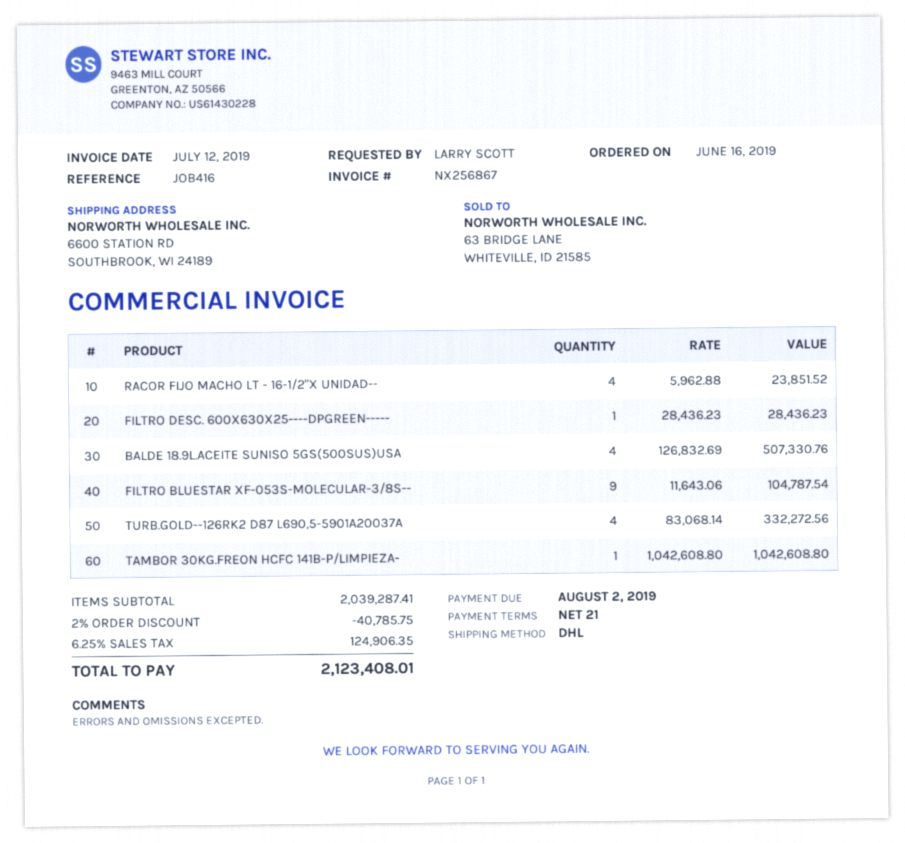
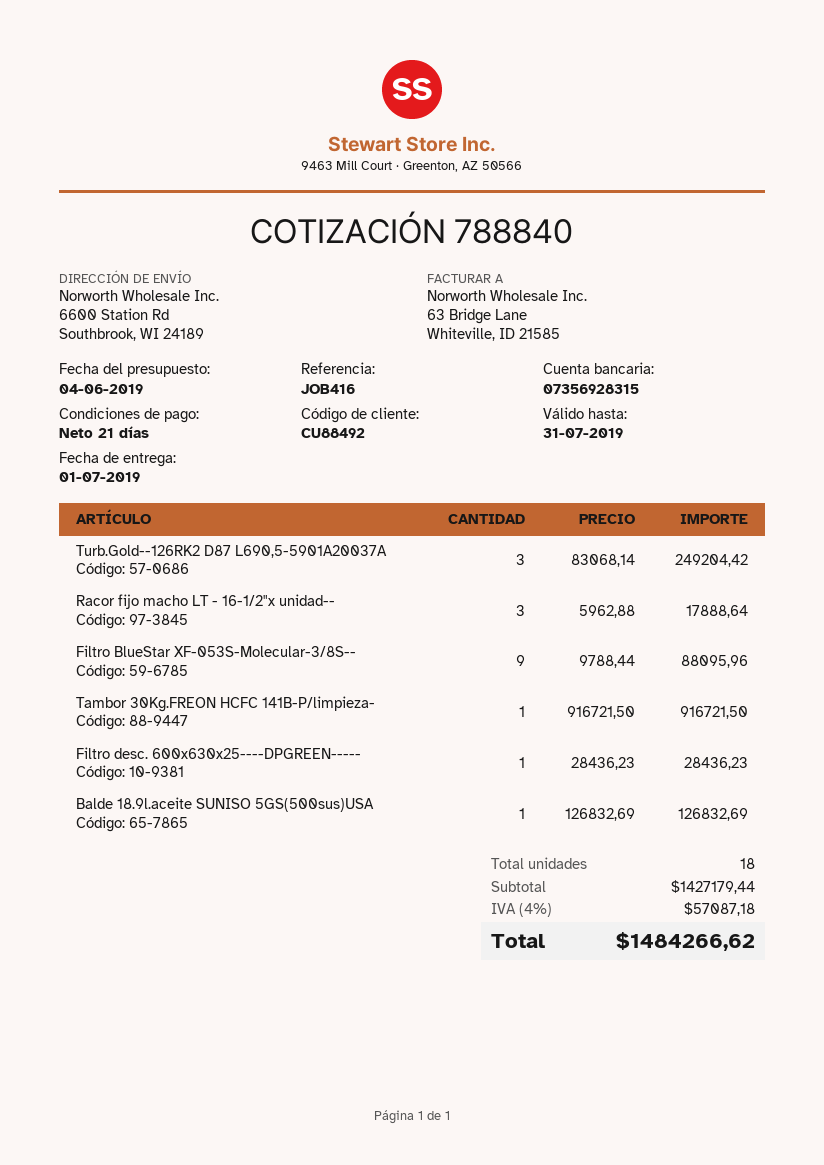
RACOR FIJO MACHO LT - 16-1/2"X UNIDAD--: 4 x 5962.88 = 23851.52 -> 3 x 5962.88 = 17888.64
BALDE 18.9L.ACEITE SUNISO 5GS(500SUS)USA: 4 x 126832.69 = 507330.76 -> 1 x 126832.69 = 126832.69
FILTRO BLUESTAR XF-053S-MOLECULAR-3/8S--: 9 x 11643.06 = 104787.54 -> 9 x 9788.44 = 88095.96
TURB.GOLD--126RK2 D87 L690,5-5901A20037A: 4 x 83068.14 = 332272.56 -> 3 x 83068.14 = 249204.42
TAMBOR 30KG.FREON HCFC 141B-P/LIMPIEZA-: 1 x 1042608.80 = 1042608.80 -> 1 x 916721.50 = 916721.50
subtotal: 2039287.41 -> 1427179.44
discount: 2% = 40785.75 -> none
tax: 6.25% = 124906.35 -> 4% = 57087.18
total: 2123408.01 -> 1484266.62

